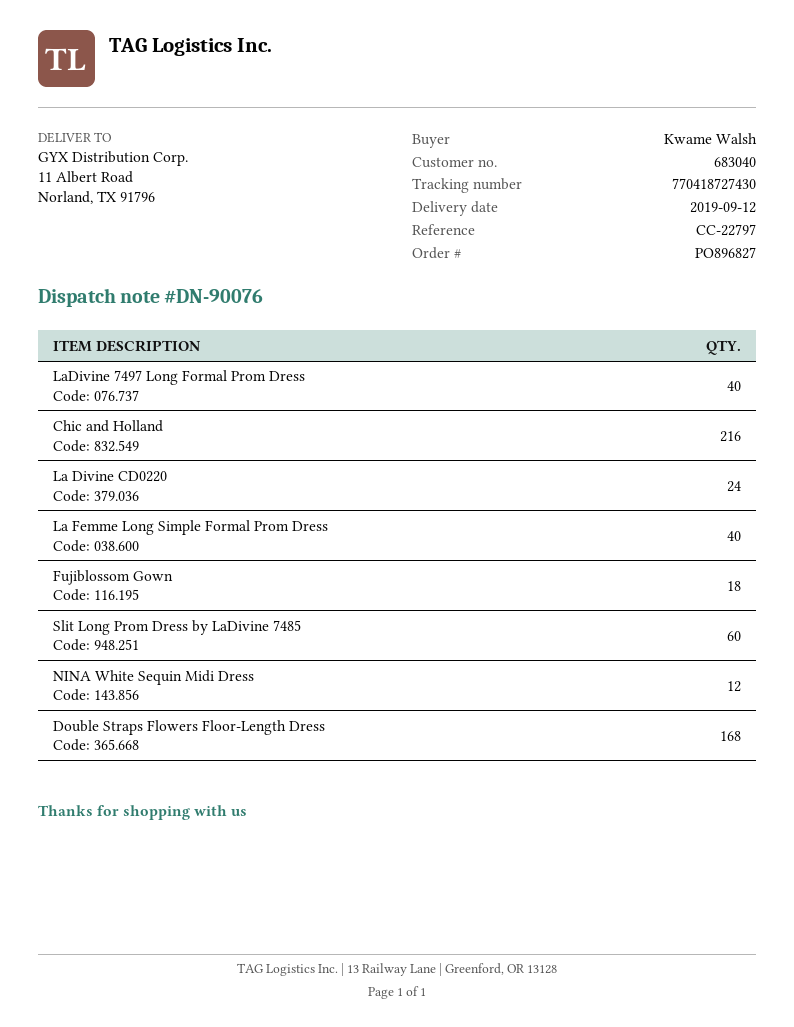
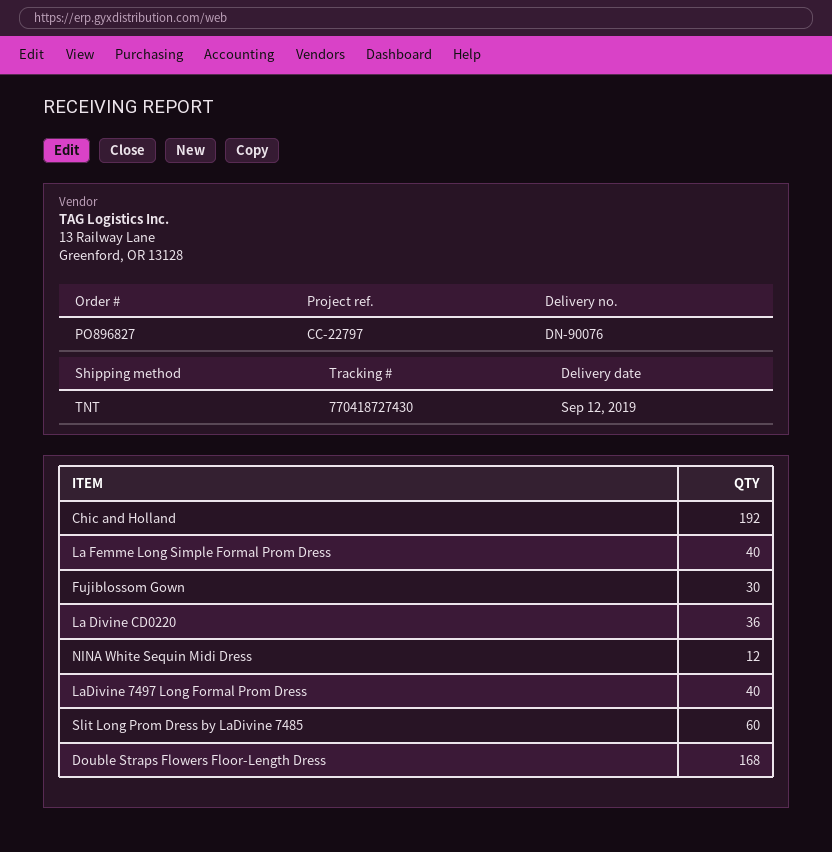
Chic and Holland: 216 -> 192
La Divine CD0220: 24 -> 36
Fujiblossom Gown: 18 -> 30

